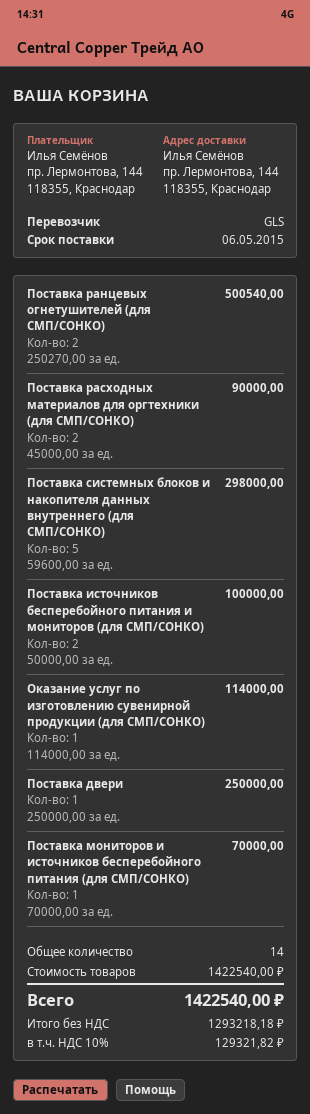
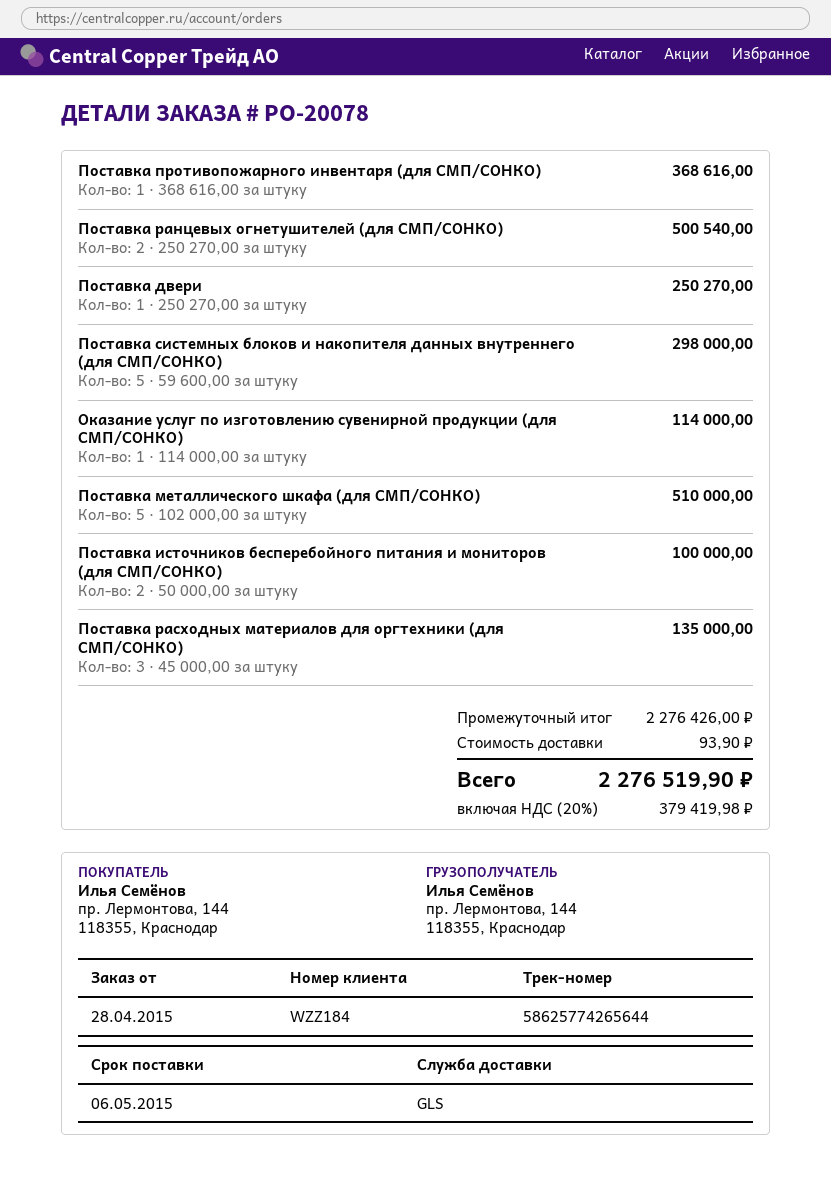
Поставка расходных материалов для оргтехники (для СМП/СОНКО): 2 x 45000.00 = 90000.00 -> 3 x 45000.00 = 135000.00
Поставка двери: 1 x 250000.00 = 250000.00 -> 1 x 250270.00 = 250270.00
Поставка мониторов и источников бесперебойного питания (для СМП/СОНКО): 1 x 70000.00 = 70000.00 -> none
Поставка противопожарного инвентаря (для СМП/СОНКО): none -> 1 x 368616.00 = 368616.00
Поставка металлического шкафа (для СМП/СОНКО): none -> 5 x 102000.00 = 510000.00
subtotal: 1422540.00 -> 2276426.00
shipping: none -> 93.90
tax: 10% = 129321.82 -> 20% = 379419.98
total: 1422540.00 -> 2276519.90

